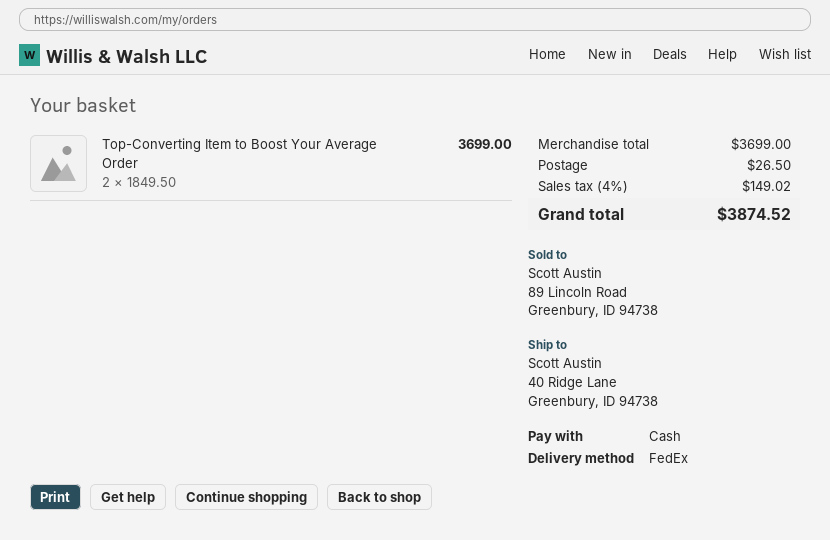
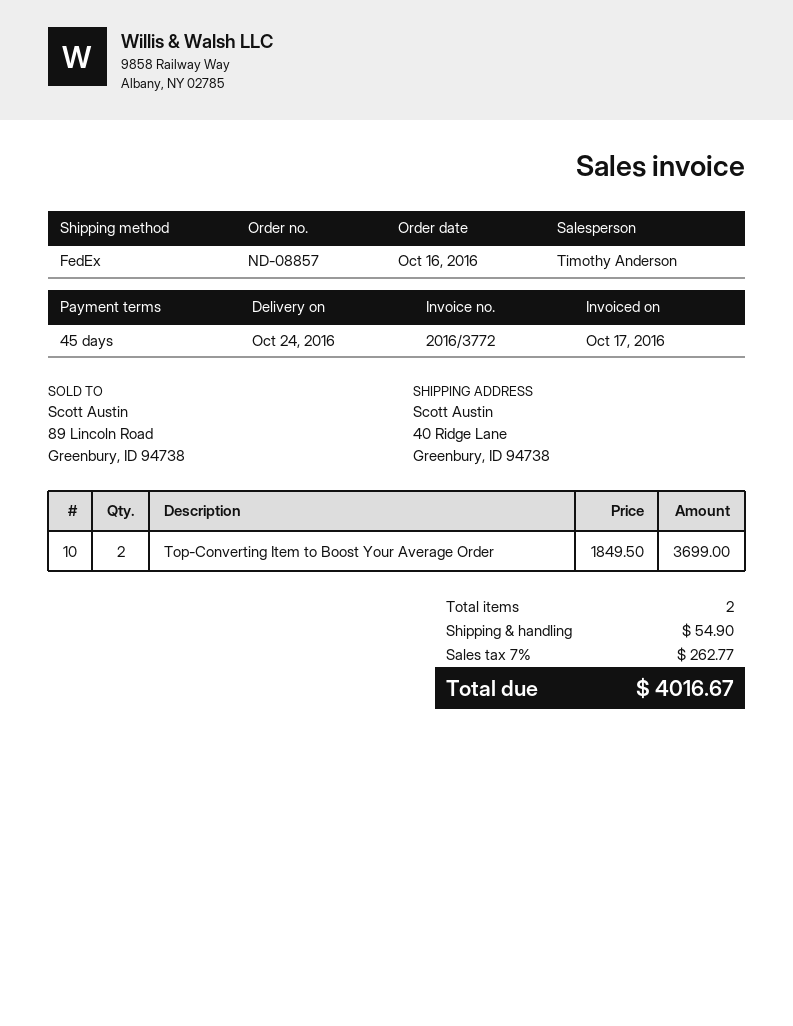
shipping: 26.50 -> 54.90
tax: 4% = 149.02 -> 7% = 262.77
total: 3874.52 -> 4016.67

